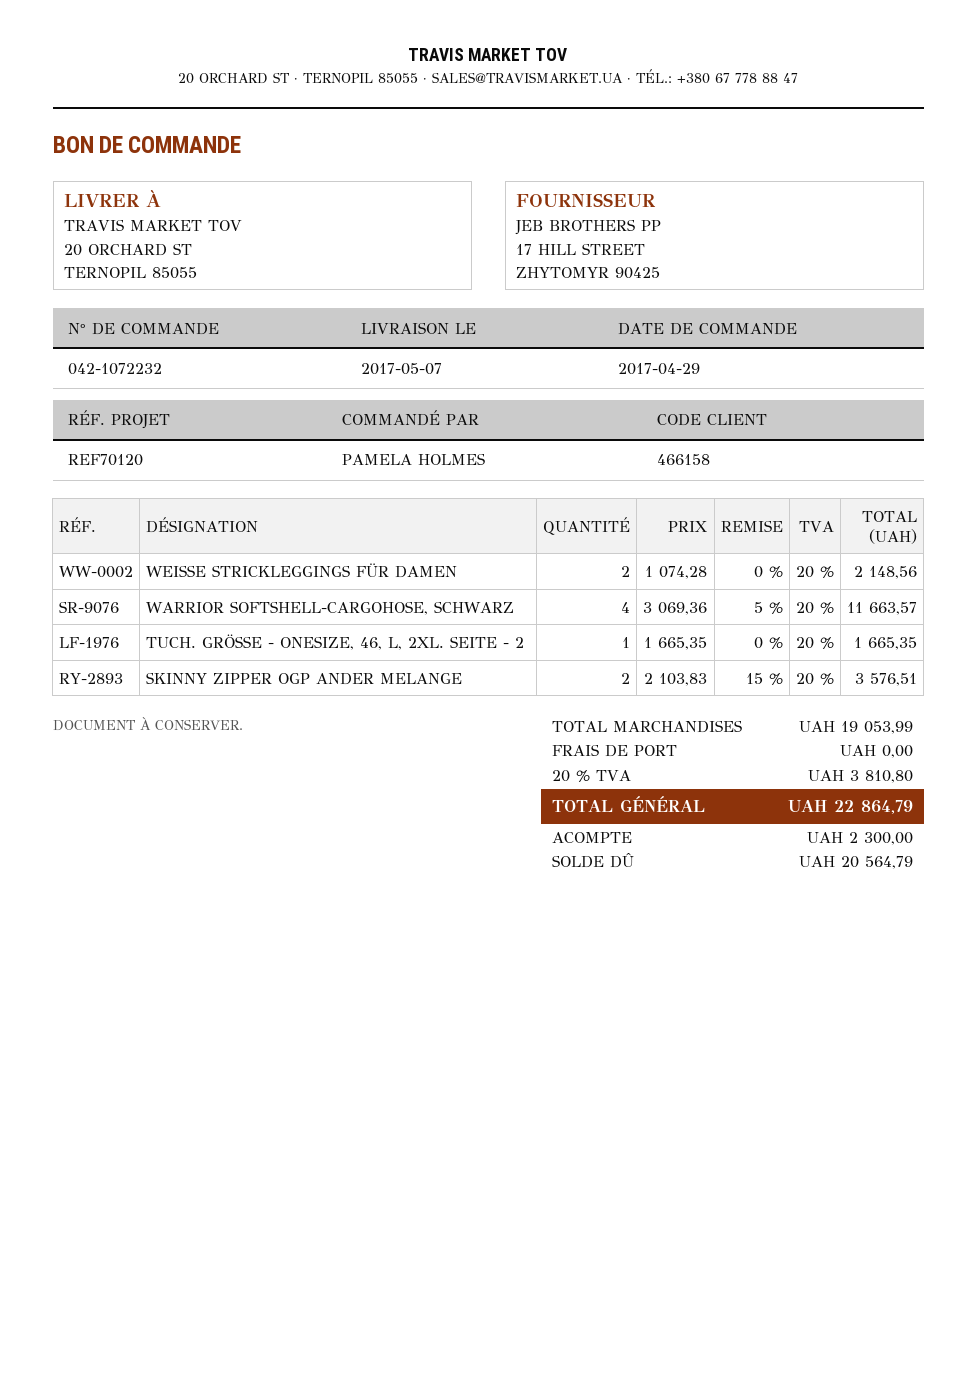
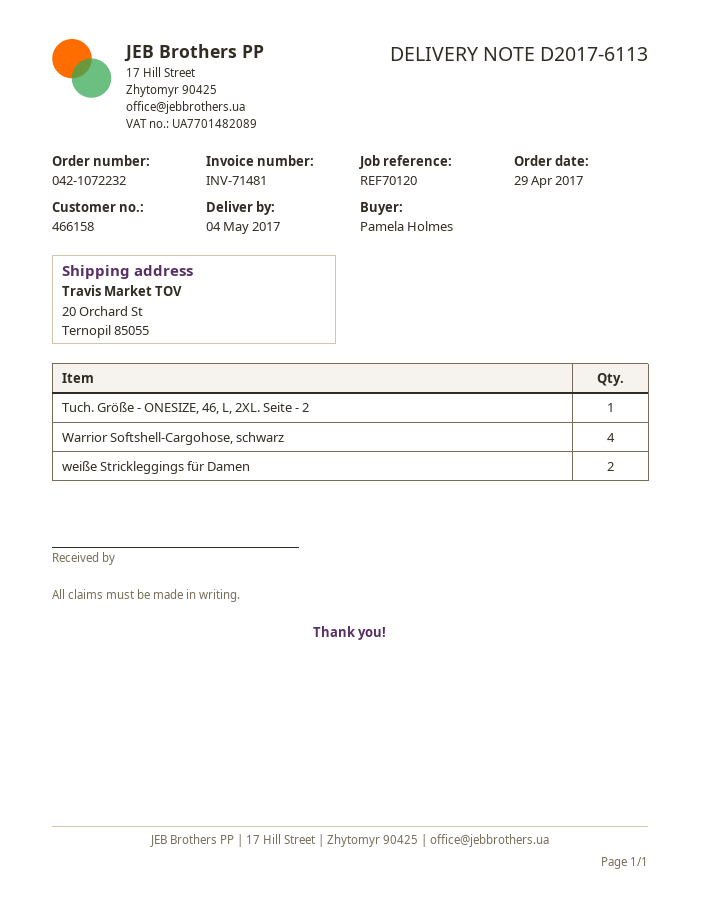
delivery date: 2017-05-07 -> 2017-05-04
SKINNY ZIPPER OGP ANDER MELANGE: 2 -> none

